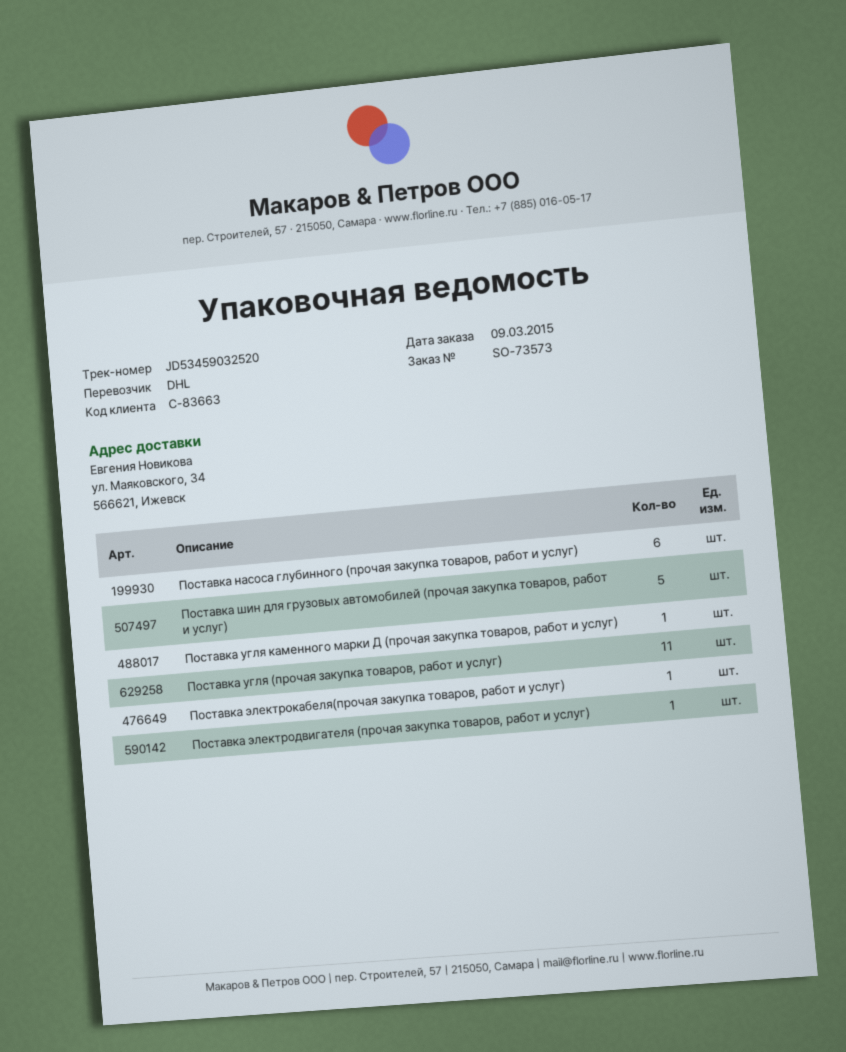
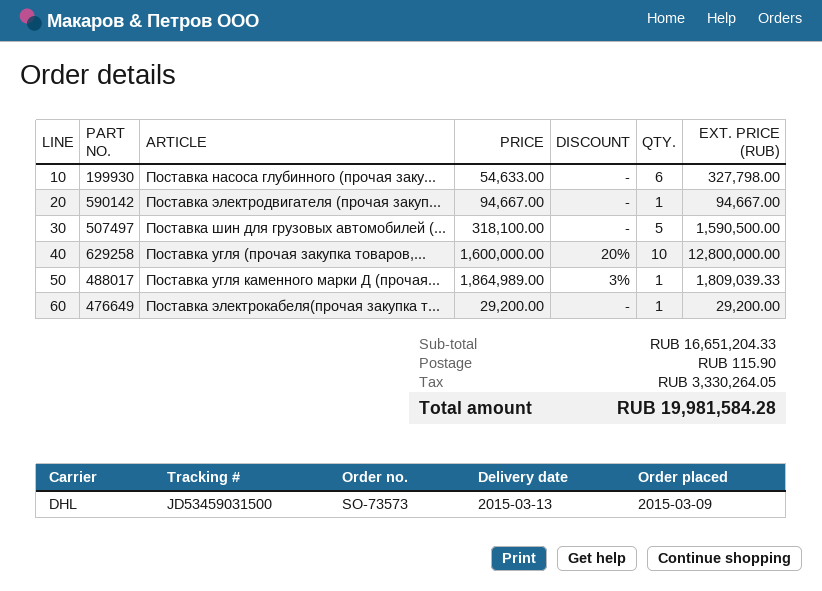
tracking number: JD53459032520 -> JD53459031500
Поставка угля (прочая закупка товаров, работ и услуг): 11 -> 10

